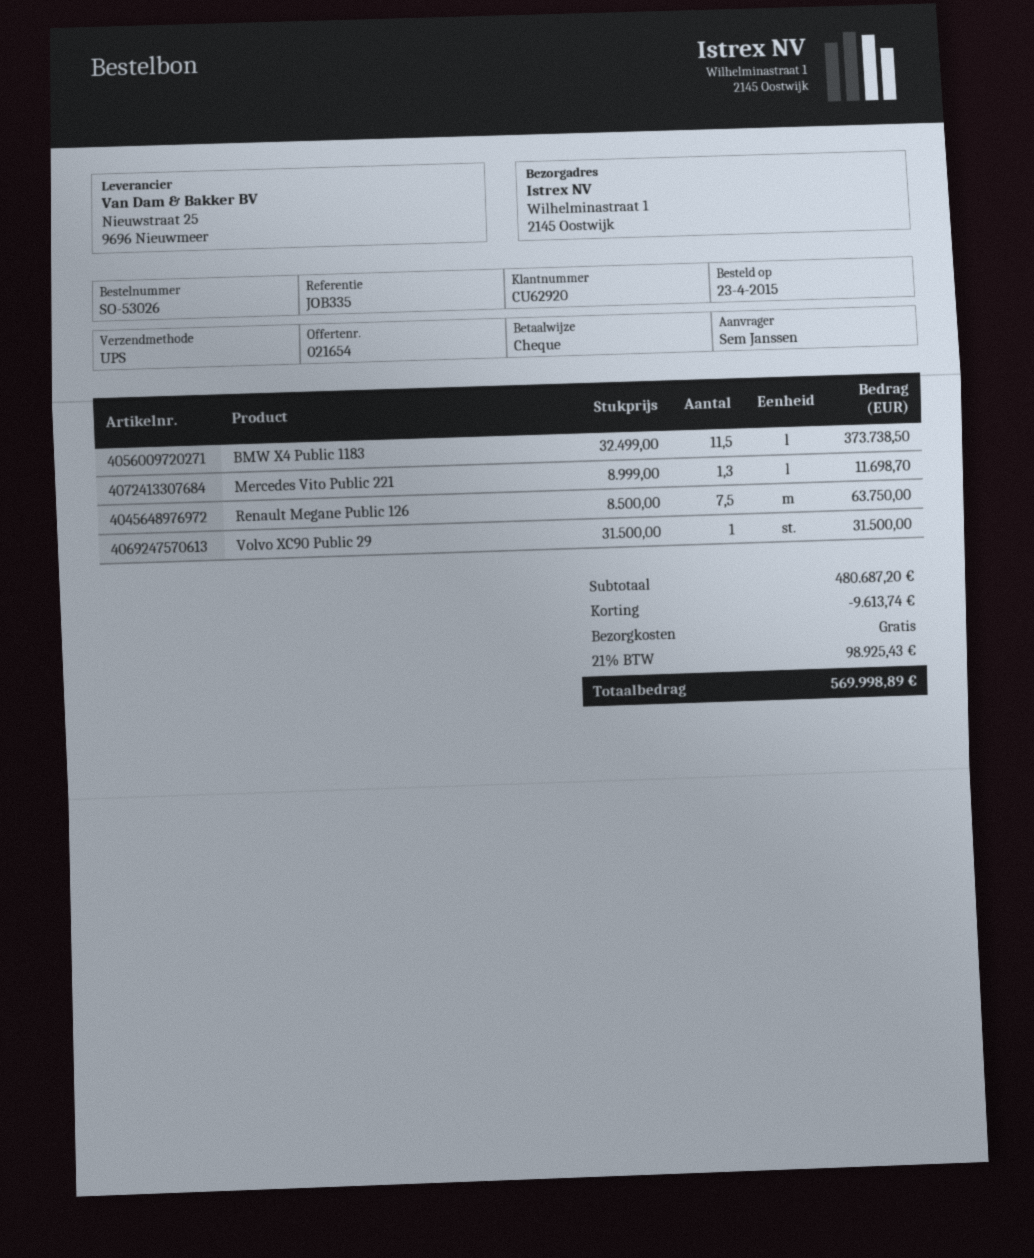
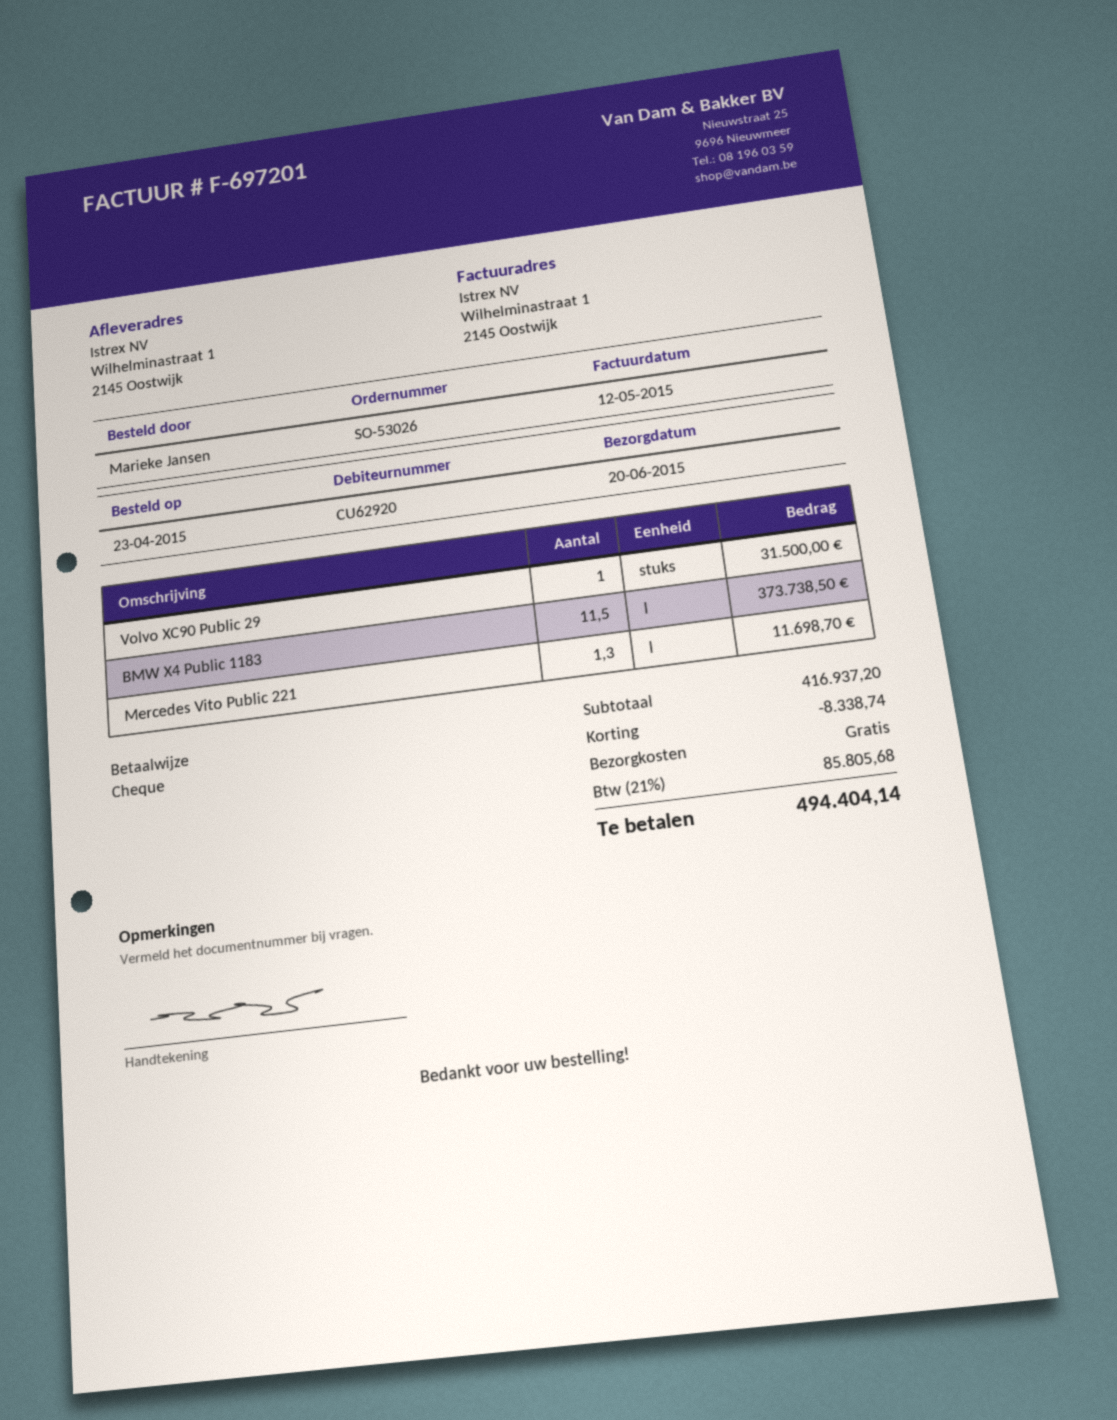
ordered by: Sem Janssen -> Marieke Jansen
Renault Megane Public 126: 7.5 for 63750.00 -> none
subtotal: 480687.20 -> 416937.20
discount: 9613.74 -> 8338.74
tax: 21% = 98925.43 -> 21% = 85805.68
total: 569998.89 -> 494404.14

